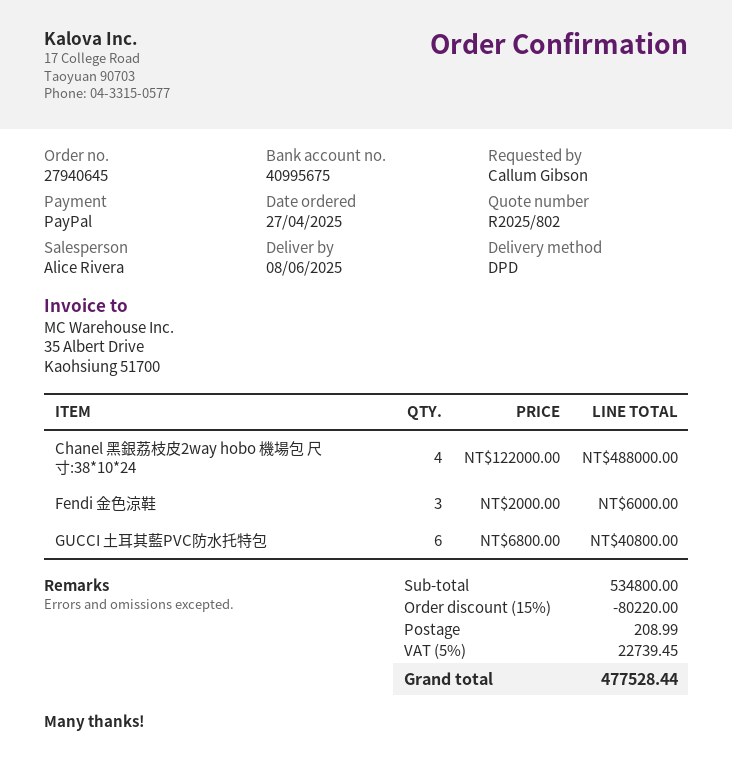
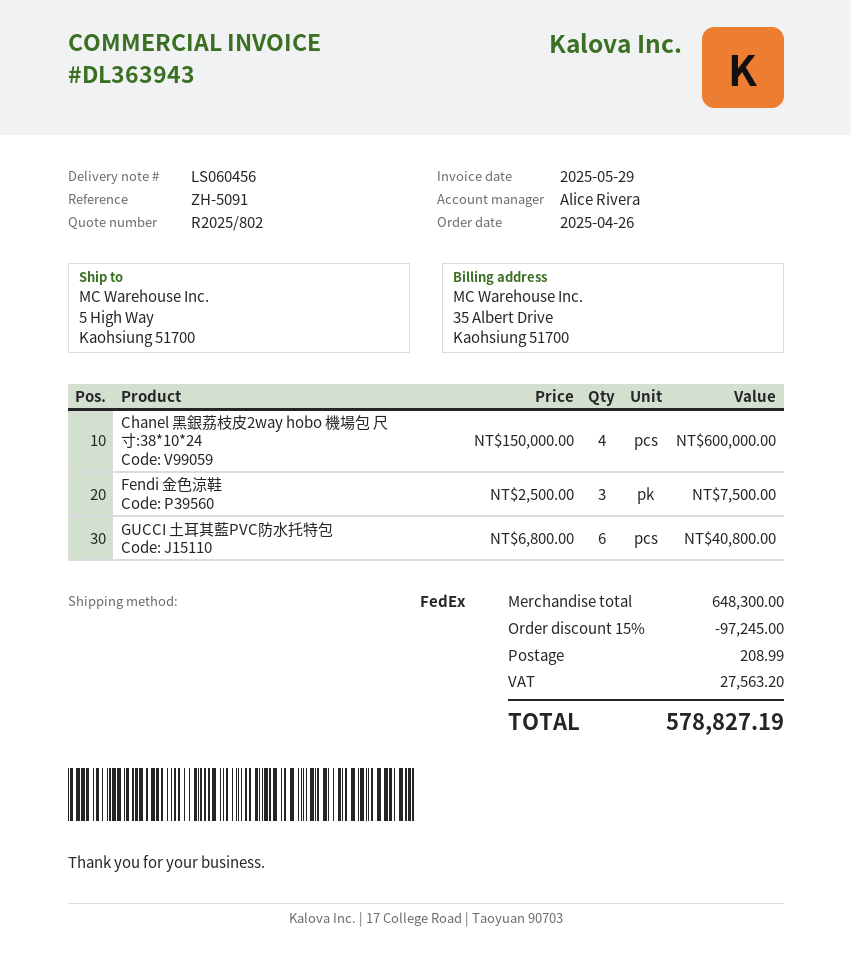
order date: 2025-04-27 -> 2025-04-26
shipping method: DPD -> FedEx
Chanel 黑銀荔枝皮2way hobo 機場包 尺寸:38*10*24: 4 x 122000.00 = 488000.00 -> 4 x 150000.00 = 600000.00
Fendi 金色涼鞋: 3 x 2000.00 = 6000.00 -> 3 x 2500.00 = 7500.00
subtotal: 534800.00 -> 648300.00
discount: 15% = 80220.00 -> 15% = 97245.00
tax: 22739.45 -> 27563.20
total: 477528.44 -> 578827.19

